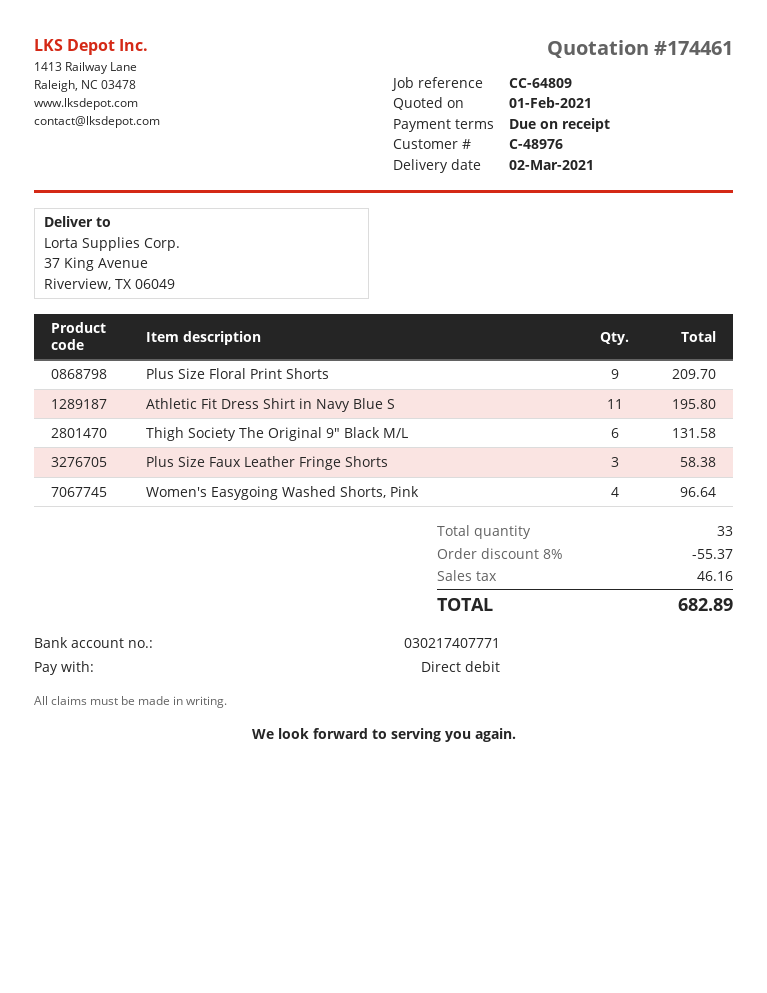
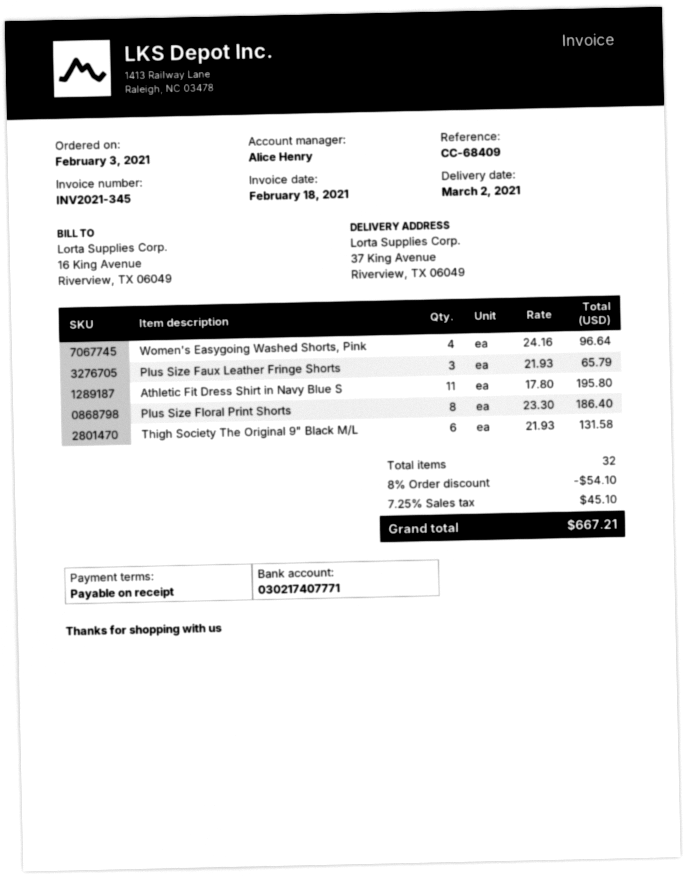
reference: CC-64809 -> CC-68409
Plus Size Floral Print Shorts: 9 for 209.70 -> 8 for 186.40
Plus Size Faux Leather Fringe Shorts: 3 for 58.38 -> 3 for 65.79
total quantity: 33 -> 32
discount: 8% = 55.37 -> 8% = 54.10
tax: 46.16 -> 45.10
total: 682.89 -> 667.21

